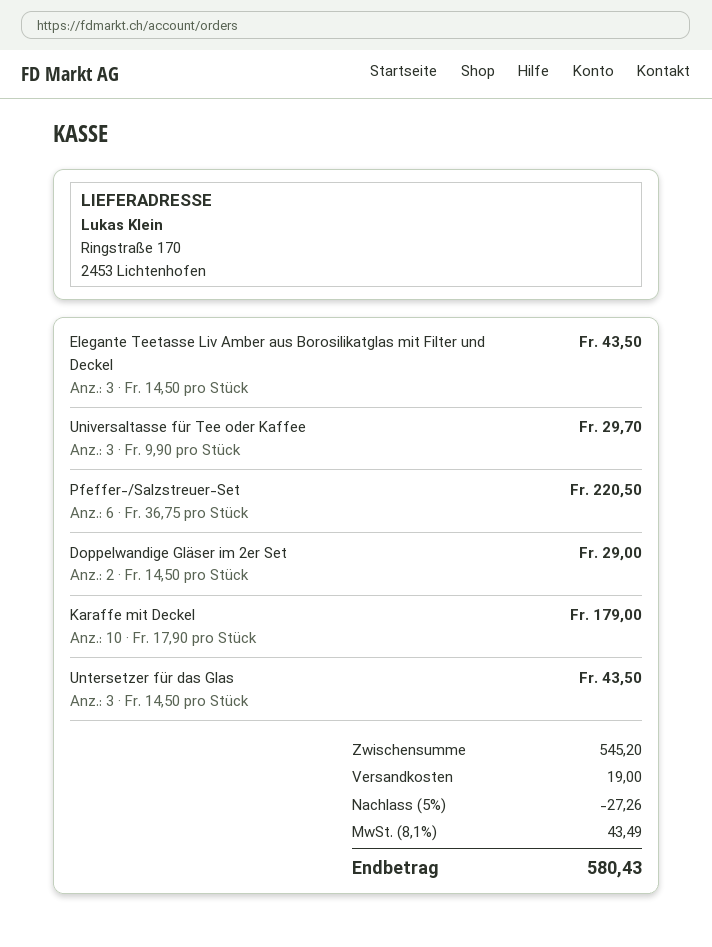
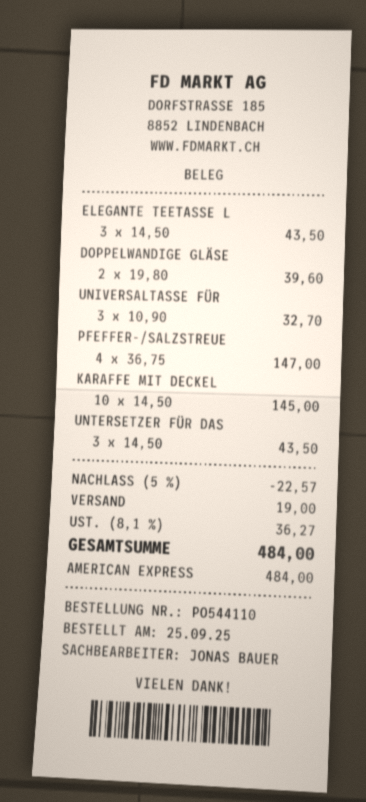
Universaltasse für Tee oder Kaffee: 3 x 9.90 = 29.70 -> 3 x 10.90 = 32.70
Pfeffer-/Salzstreuer-Set: 6 x 36.75 = 220.50 -> 4 x 36.75 = 147.00
Doppelwandige Gläser im 2er Set: 2 x 14.50 = 29.00 -> 2 x 19.80 = 39.60
Karaffe mit Deckel: 10 x 17.90 = 179.00 -> 10 x 14.50 = 145.00
discount: 5% = 27.26 -> 5% = 22.57
tax: 8.1% = 43.49 -> 8.1% = 36.27
total: 580.43 -> 484.00

